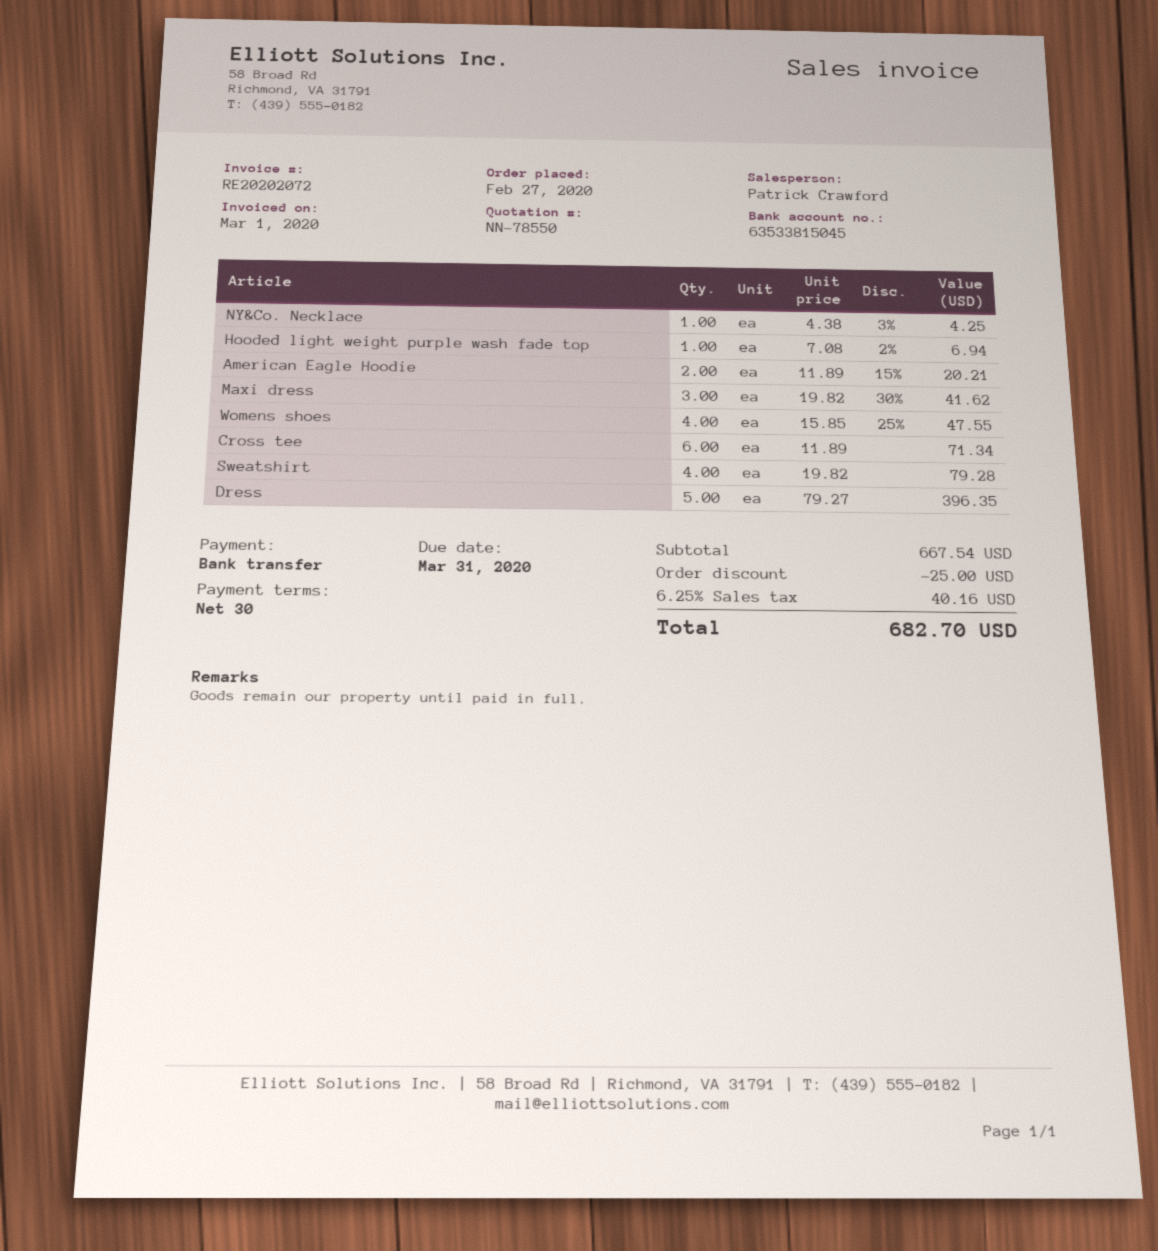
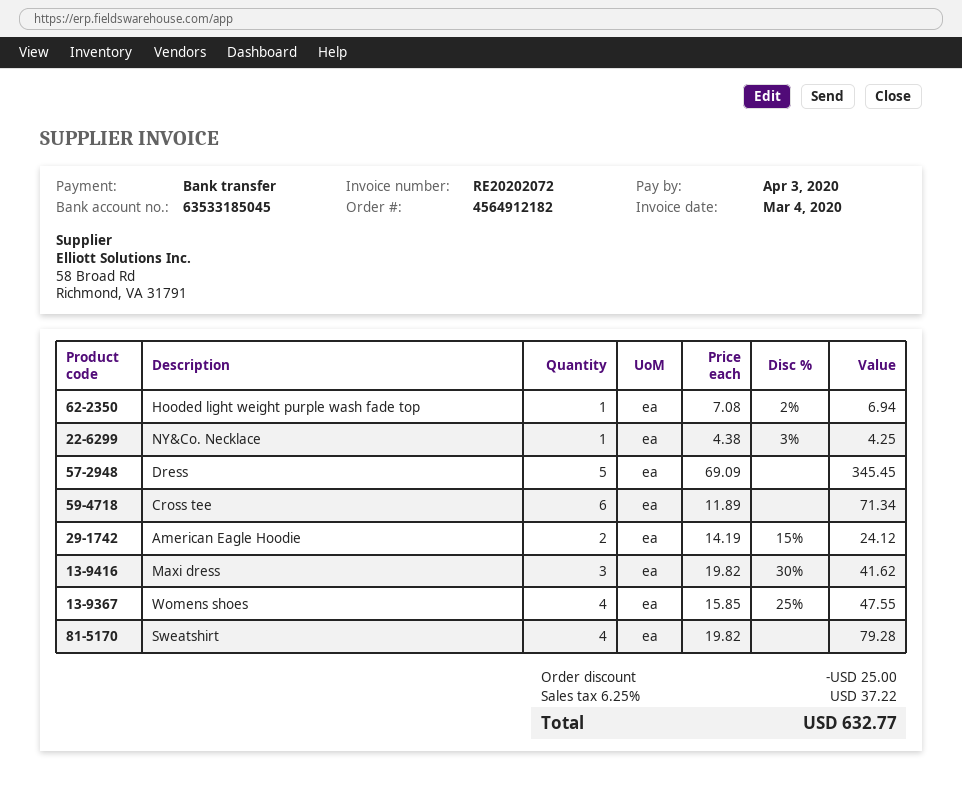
invoice date: 2020-03-01 -> 2020-03-04
due date: 2020-03-31 -> 2020-04-03
bank account: 63533815045 -> 63533185045
American Eagle Hoodie: 2 x 11.89 - 15% = 20.21 -> 2 x 14.19 - 15% = 24.12
Dress: 5 x 79.27 = 396.35 -> 5 x 69.09 = 345.45
tax: 6.25% = 40.16 -> 6.25% = 37.22
total: 682.70 -> 632.77

